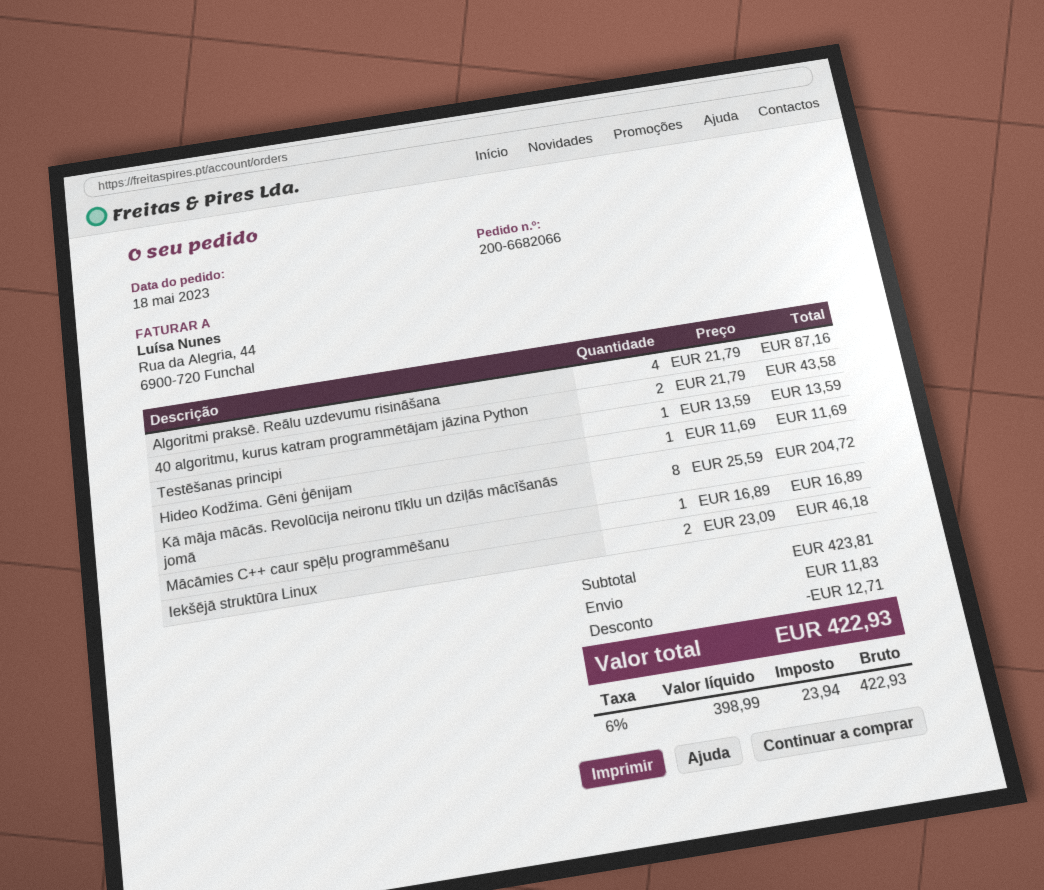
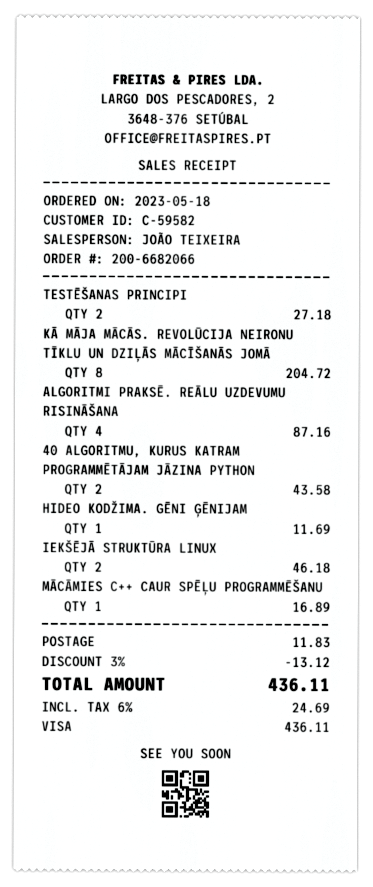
Testēšanas principi: 1 for 13.59 -> 2 for 27.18
discount: 12.71 -> 13.12
tax: 6% = 23.94 -> 6% = 24.69
total: 422.93 -> 436.11

